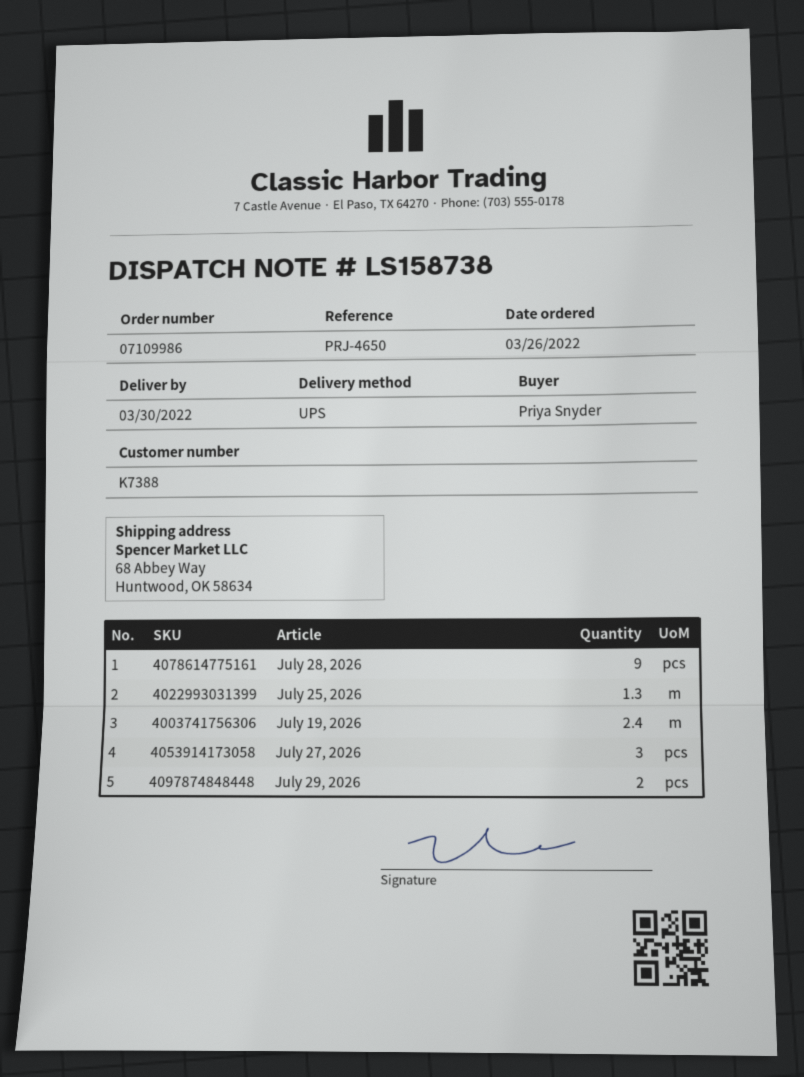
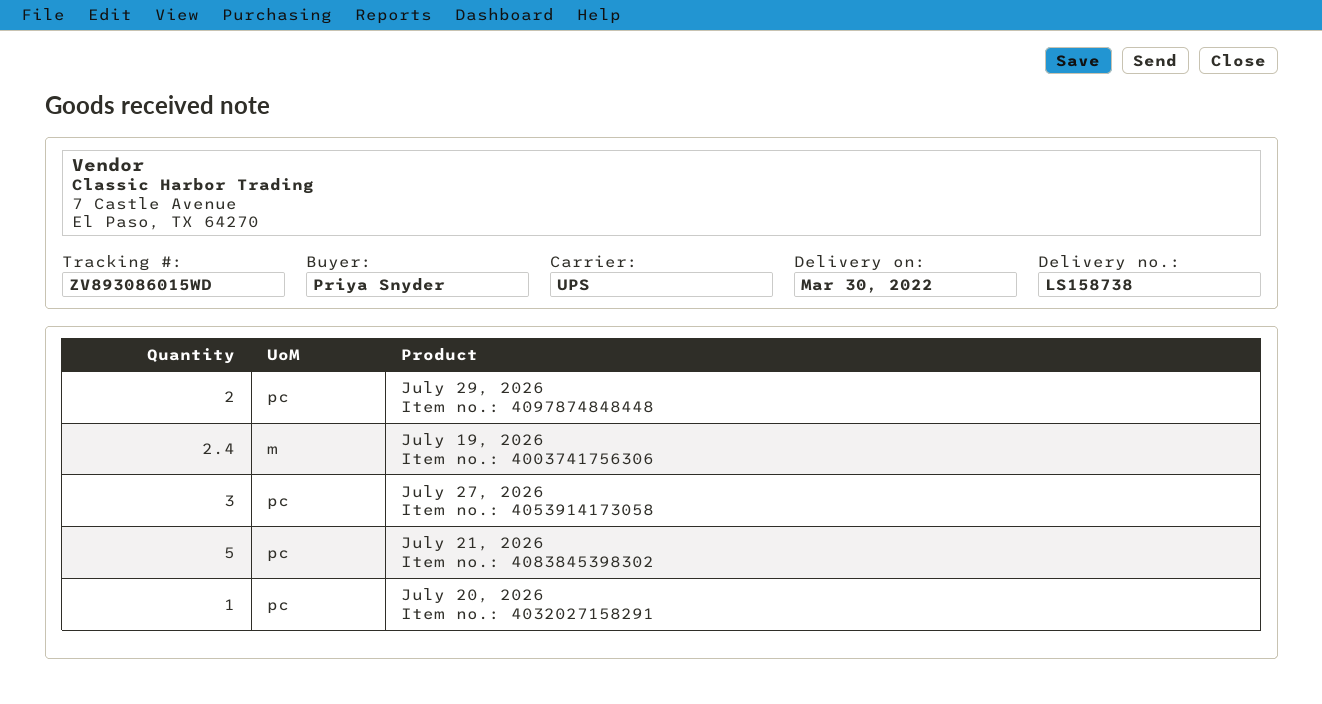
July 28, 2026: 9 -> none
July 25, 2026: 1.3 -> none
July 21, 2026: none -> 5
July 20, 2026: none -> 1

